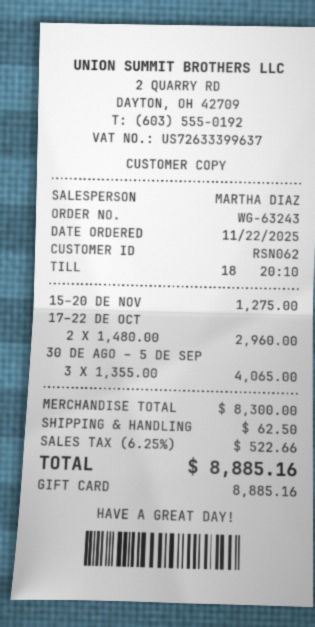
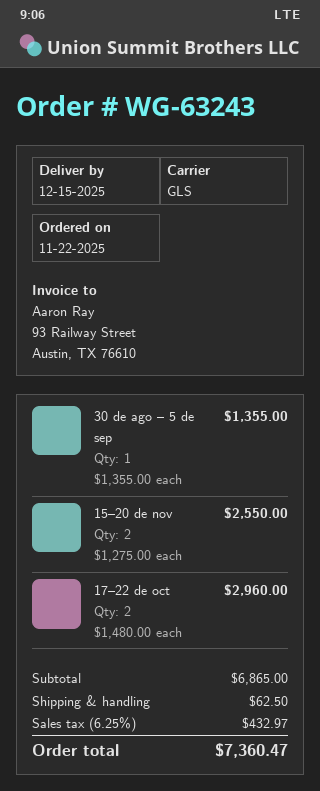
15–20 DE NOV: 1 x 1275.00 = 1275.00 -> 2 x 1275.00 = 2550.00
30 DE AGO – 5 DE SEP: 3 x 1355.00 = 4065.00 -> 1 x 1355.00 = 1355.00
subtotal: 8300.00 -> 6865.00
tax: 6.25% = 522.66 -> 6.25% = 432.97
total: 8885.16 -> 7360.47

